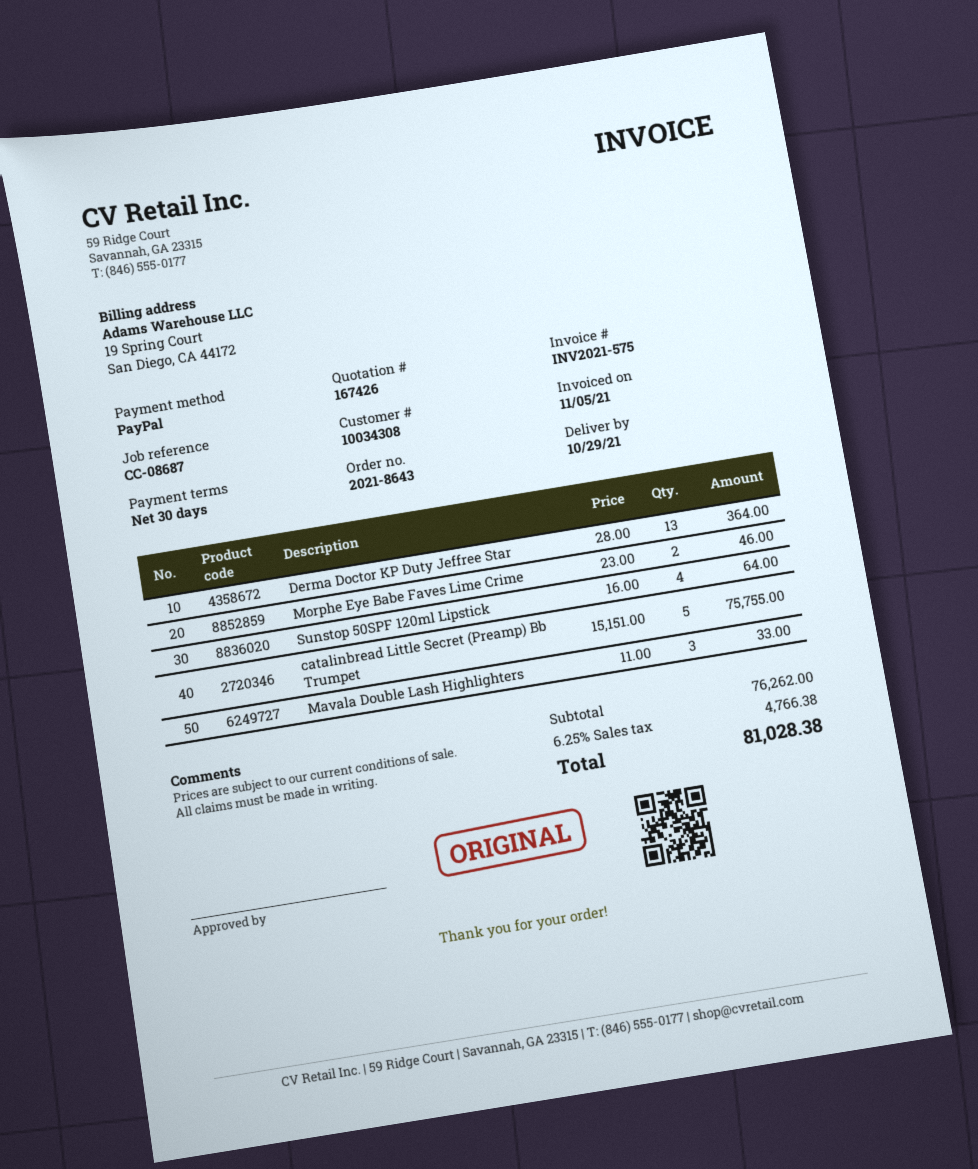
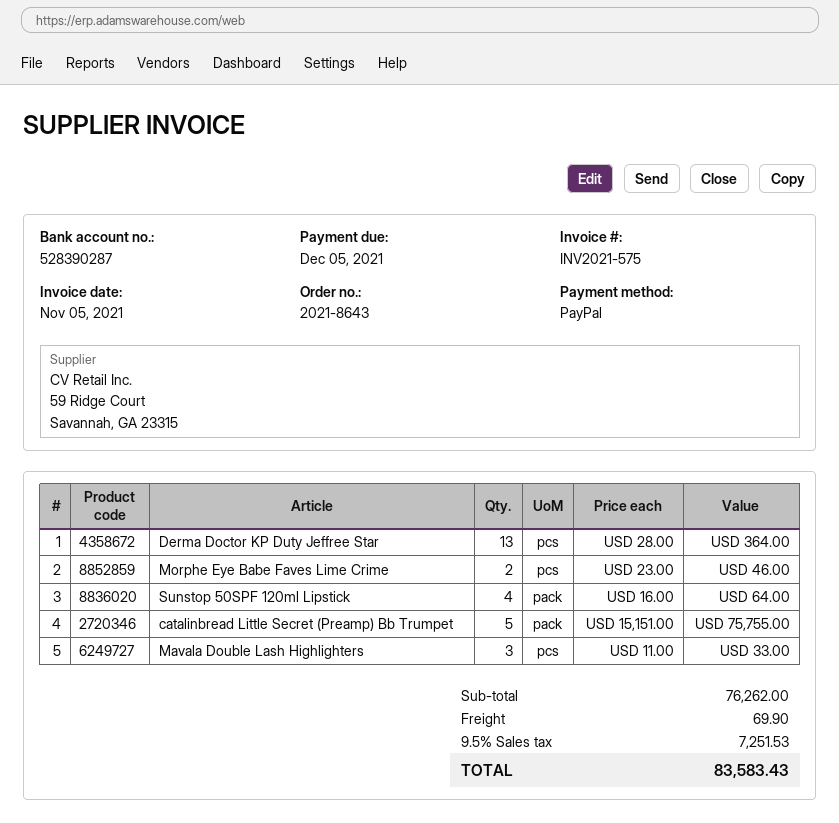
shipping: none -> 69.90
tax: 6.25% = 4766.38 -> 9.5% = 7251.53
total: 81028.38 -> 83583.43

